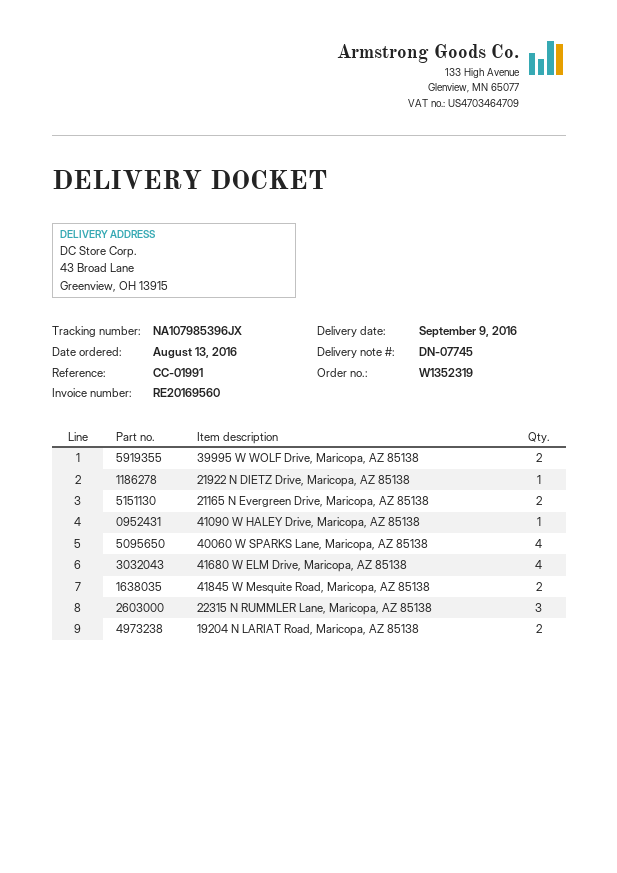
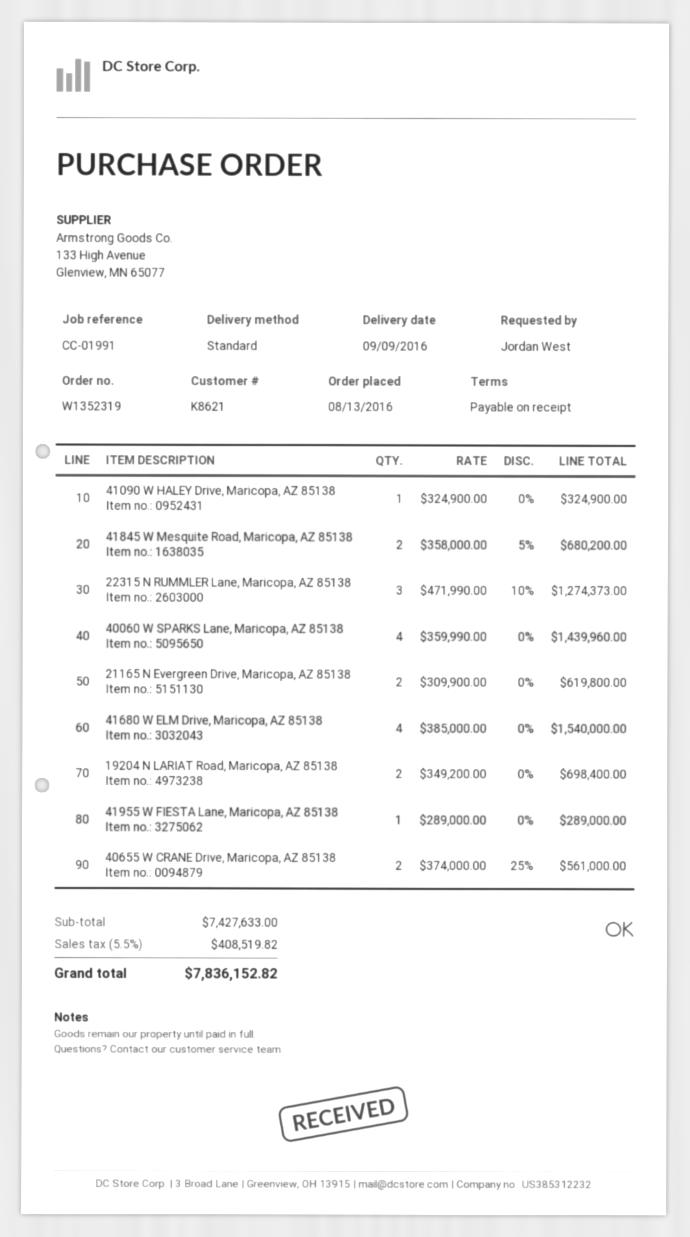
39995 W WOLF Drive, Maricopa, AZ 85138: 2 -> none
21922 N DIETZ Drive, Maricopa, AZ 85138: 1 -> none
41955 W FIESTA Lane, Maricopa, AZ 85138: none -> 1
40655 W CRANE Drive, Maricopa, AZ 85138: none -> 2

